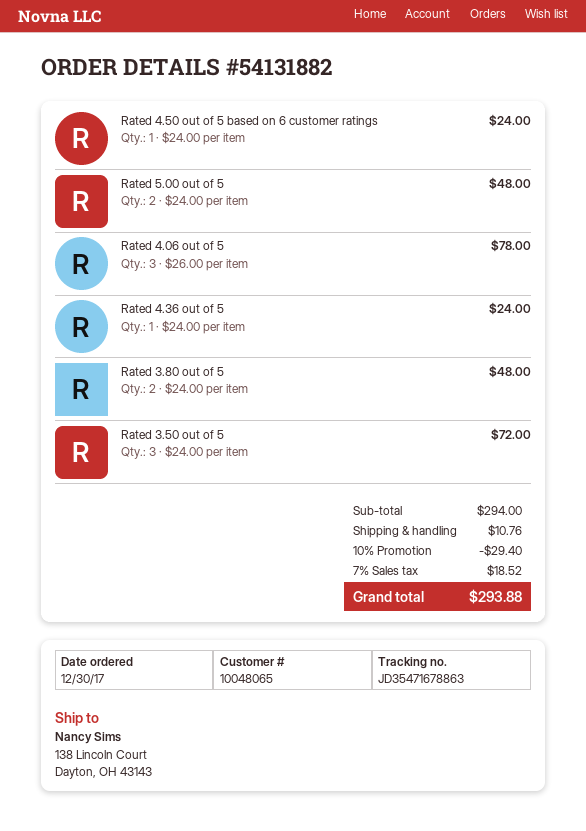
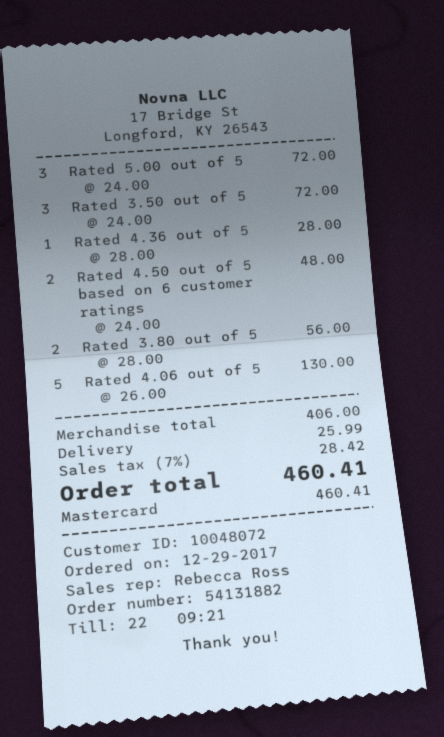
order date: 2017-12-30 -> 2017-12-29
customer number: 10048065 -> 10048072
Rated 4.50 out of 5 based on 6 customer ratings: 1 x 24.00 = 24.00 -> 2 x 24.00 = 48.00
Rated 5.00 out of 5: 2 x 24.00 = 48.00 -> 3 x 24.00 = 72.00
Rated 4.06 out of 5: 3 x 26.00 = 78.00 -> 5 x 26.00 = 130.00
Rated 4.36 out of 5: 1 x 24.00 = 24.00 -> 1 x 28.00 = 28.00
Rated 3.80 out of 5: 2 x 24.00 = 48.00 -> 2 x 28.00 = 56.00
subtotal: 294.00 -> 406.00
discount: 10% = 29.40 -> none
shipping: 10.76 -> 25.99
tax: 7% = 18.52 -> 7% = 28.42
total: 293.88 -> 460.41

